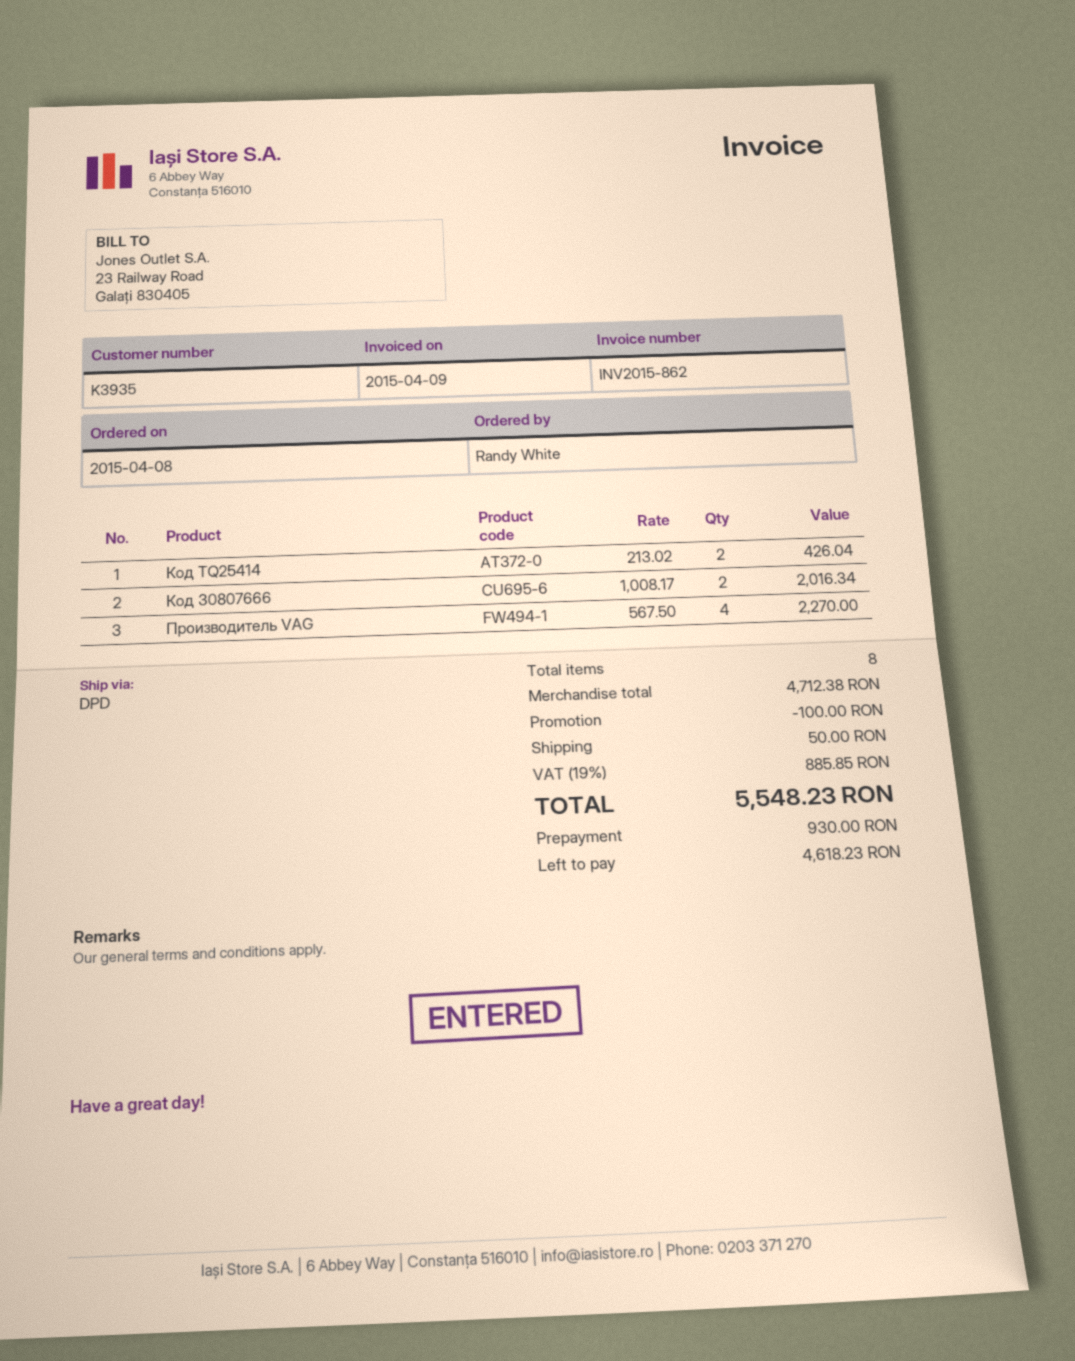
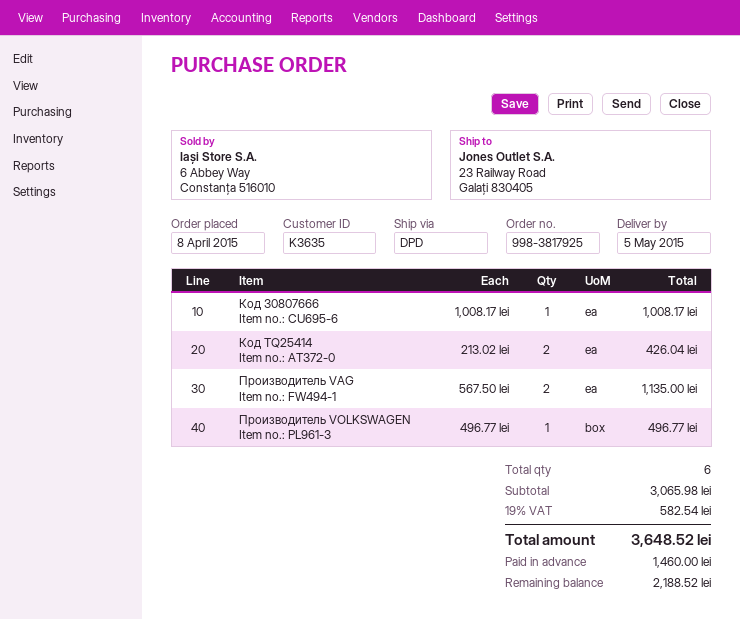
customer number: K3935 -> K3635
Код 30807666: 2 x 1008.17 = 2016.34 -> 1 x 1008.17 = 1008.17
Производитель VAG: 4 x 567.50 = 2270.00 -> 2 x 567.50 = 1135.00
Производитель VOLKSWAGEN: none -> 1 x 496.77 = 496.77
total quantity: 8 -> 6
subtotal: 4712.38 -> 3065.98
discount: 100.00 -> none
shipping: 50.00 -> none
tax: 19% = 885.85 -> 19% = 582.54
total: 5548.23 -> 3648.52
deposit: 930.00 -> 1460.00
balance: 4618.23 -> 2188.52

